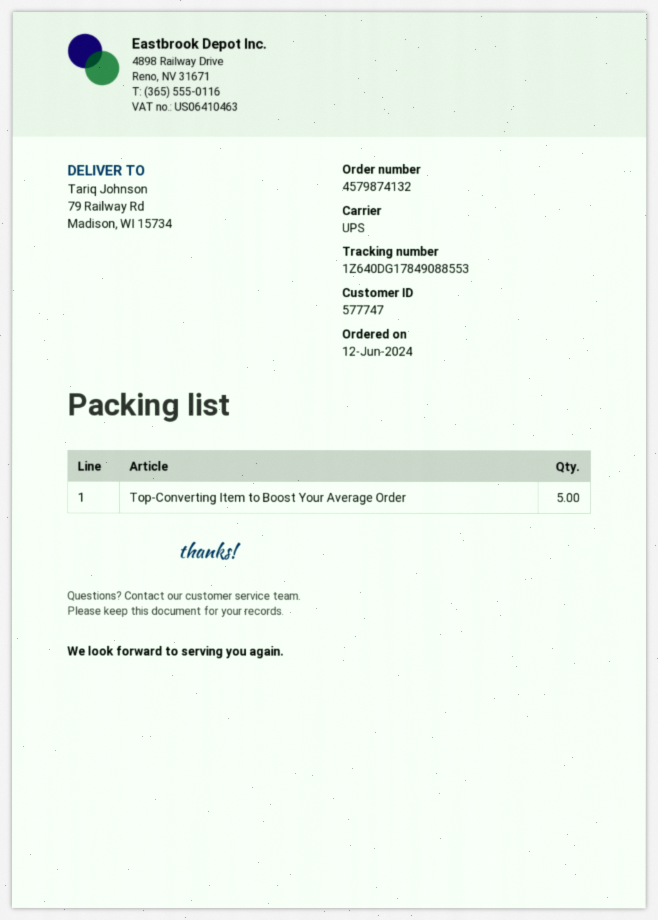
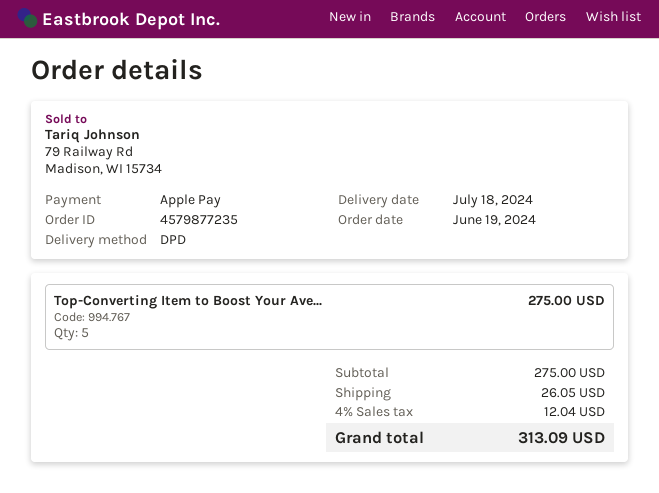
order number: 4579874132 -> 4579877235
order date: 2024-06-12 -> 2024-06-19
shipping method: UPS -> DPD

